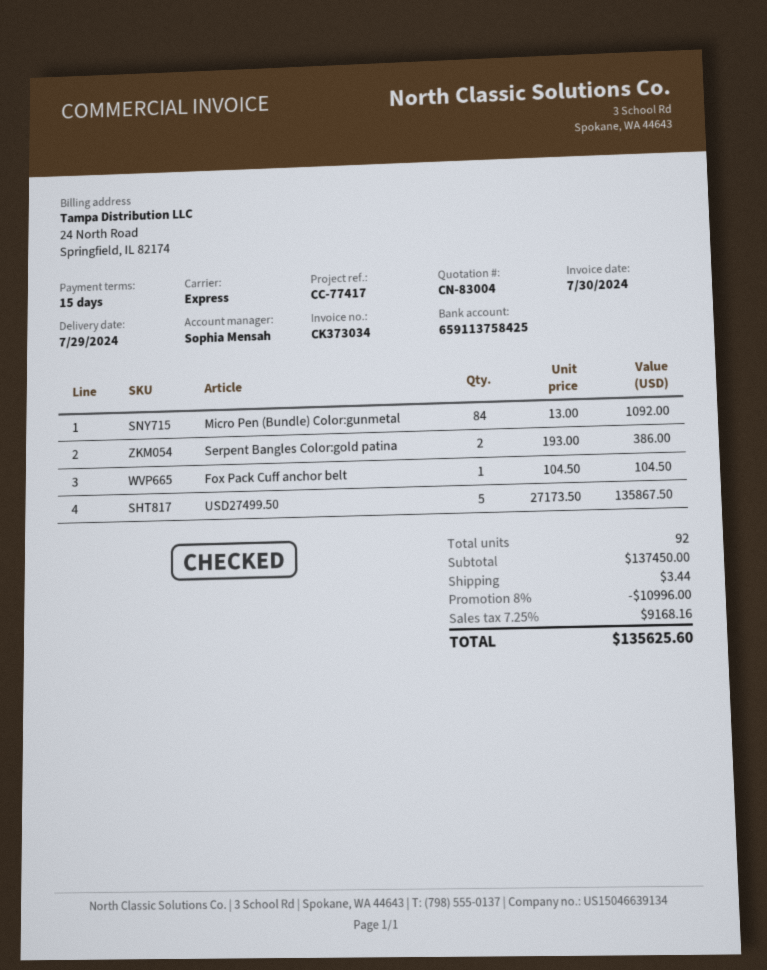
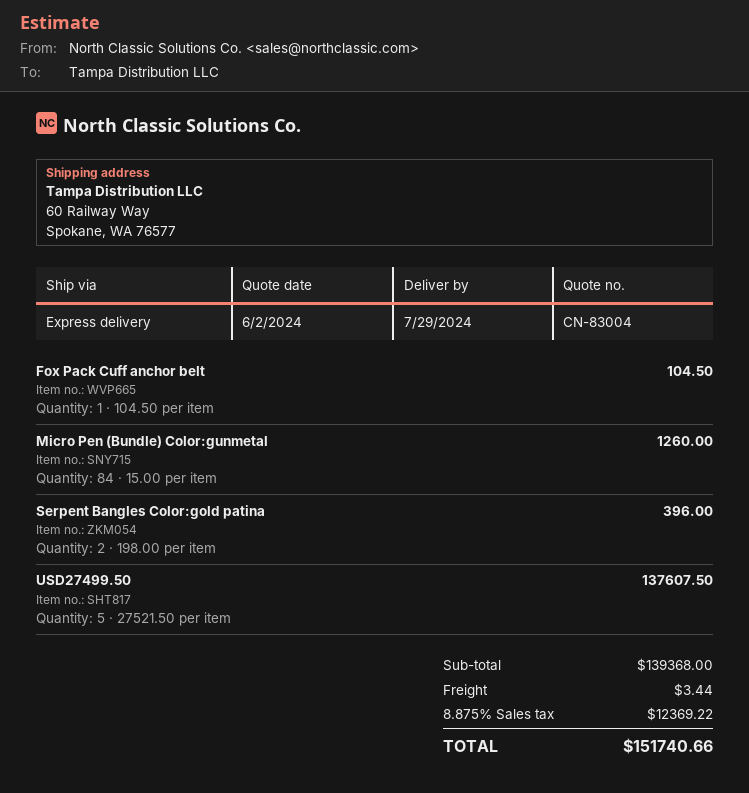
Micro Pen (Bundle) Color:gunmetal: 84 x 13.00 = 1092.00 -> 84 x 15.00 = 1260.00
Serpent Bangles Color:gold patina: 2 x 193.00 = 386.00 -> 2 x 198.00 = 396.00
USD27499.50: 5 x 27173.50 = 135867.50 -> 5 x 27521.50 = 137607.50
subtotal: 137450.00 -> 139368.00
discount: 8% = 10996.00 -> none
tax: 7.25% = 9168.16 -> 8.875% = 12369.22
total: 135625.60 -> 151740.66

